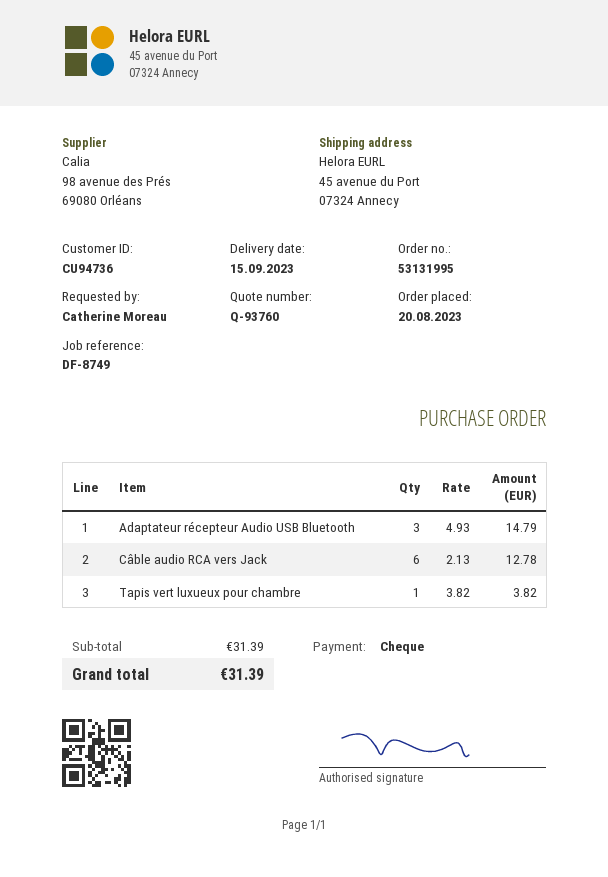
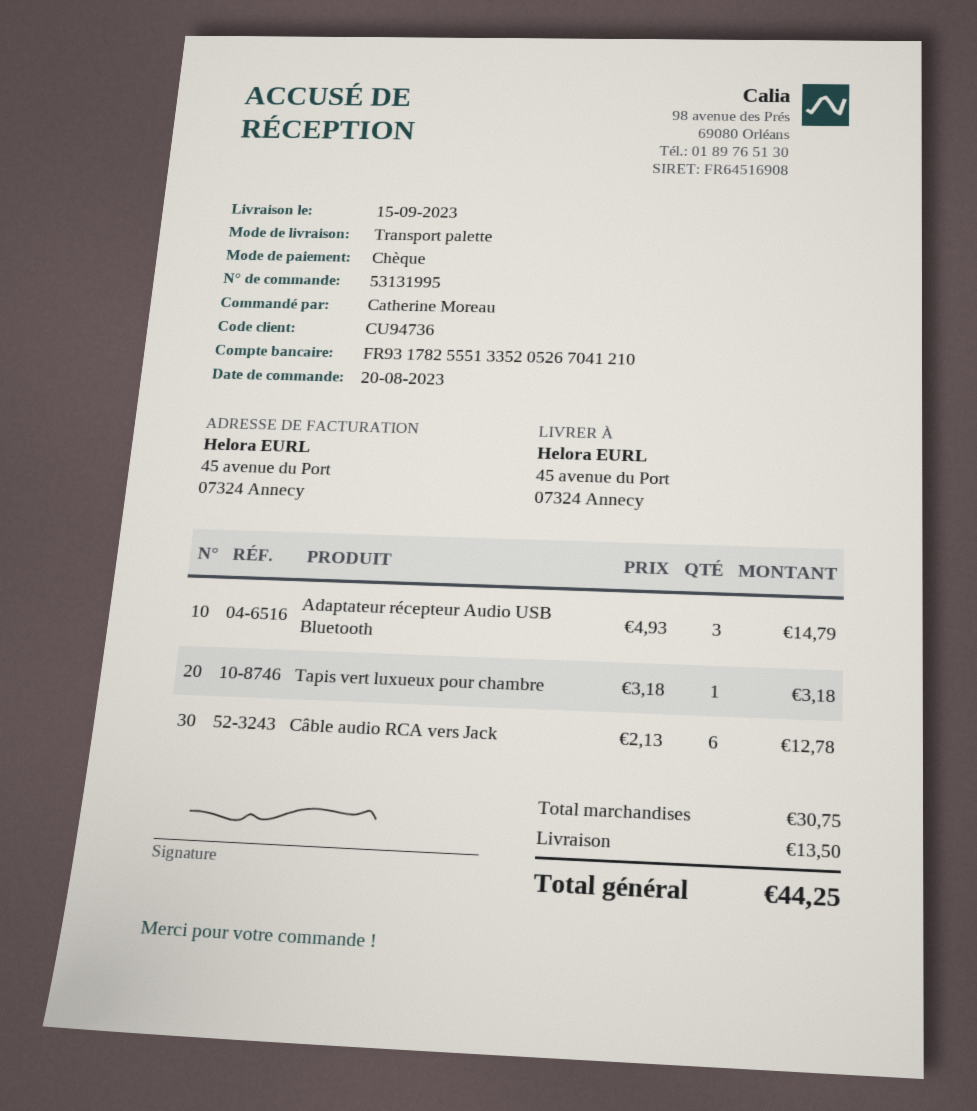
Tapis vert luxueux pour chambre: 1 x 3.82 = 3.82 -> 1 x 3.18 = 3.18
subtotal: 31.39 -> 30.75
shipping: none -> 13.50
total: 31.39 -> 44.25

